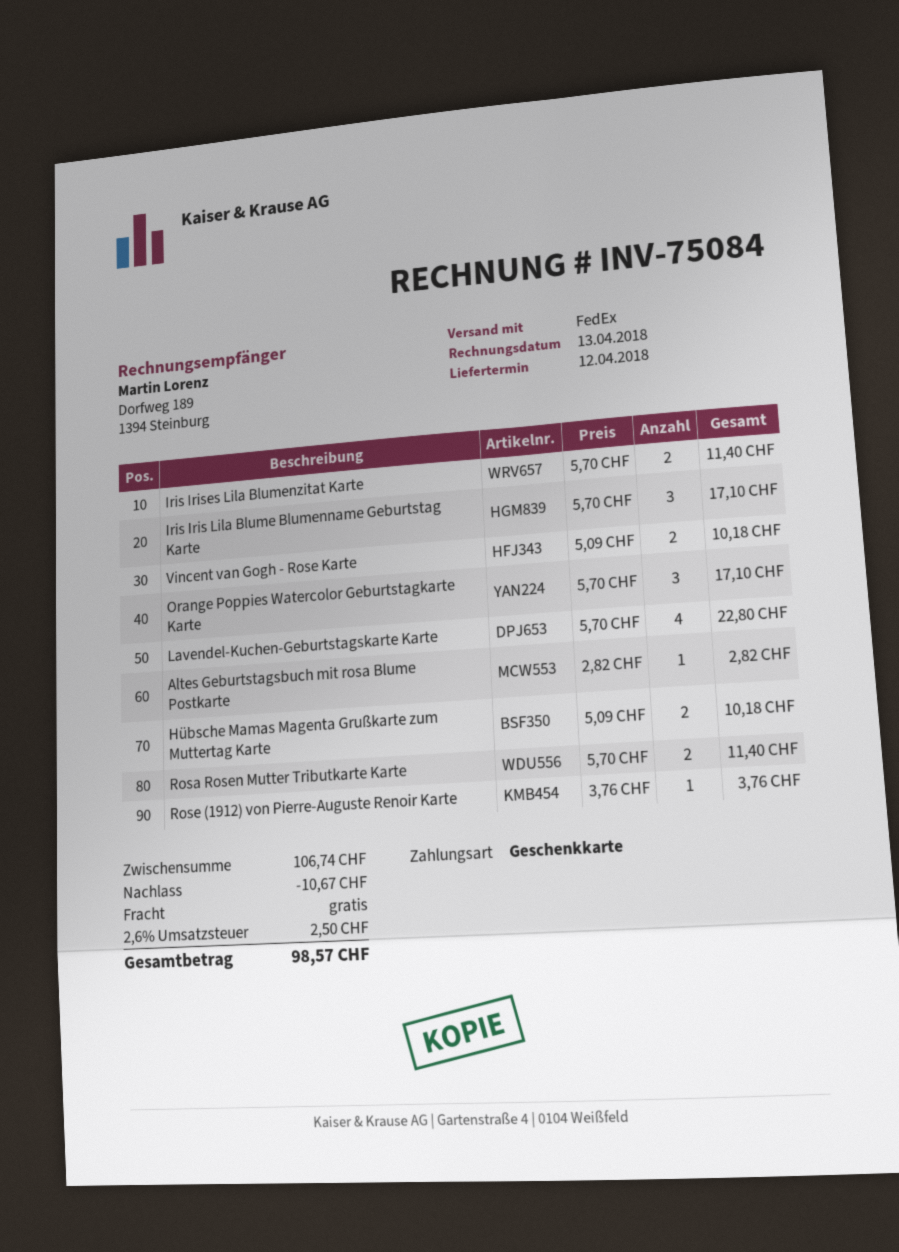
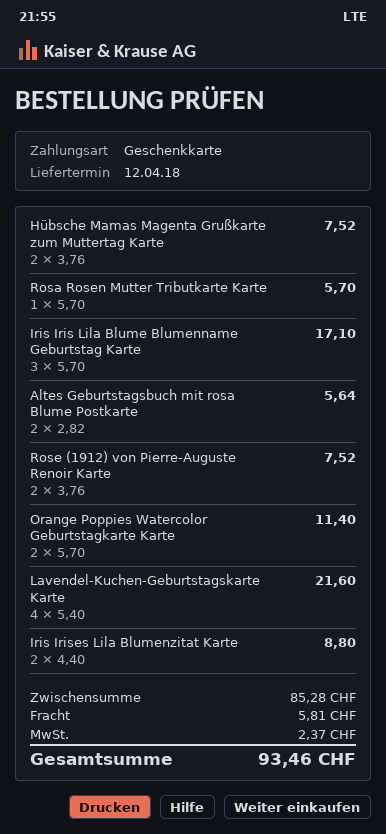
Iris Irises Lila Blumenzitat Karte: 2 x 5.70 = 11.40 -> 2 x 4.40 = 8.80
Vincent van Gogh - Rose Karte: 2 x 5.09 = 10.18 -> none
Orange Poppies Watercolor Geburtstagkarte Karte: 3 x 5.70 = 17.10 -> 2 x 5.70 = 11.40
Lavendel-Kuchen-Geburtstagskarte Karte: 4 x 5.70 = 22.80 -> 4 x 5.40 = 21.60
Altes Geburtstagsbuch mit rosa Blume Postkarte: 1 x 2.82 = 2.82 -> 2 x 2.82 = 5.64
Hübsche Mamas Magenta Grußkarte zum Muttertag Karte: 2 x 5.09 = 10.18 -> 2 x 3.76 = 7.52
Rosa Rosen Mutter Tributkarte Karte: 2 x 5.70 = 11.40 -> 1 x 5.70 = 5.70
Rose (1912) von Pierre-Auguste Renoir Karte: 1 x 3.76 = 3.76 -> 2 x 3.76 = 7.52
subtotal: 106.74 -> 85.28
discount: 10.67 -> none
shipping: 0.00 -> 5.81
tax: 2.50 -> 2.37
total: 98.57 -> 93.46

